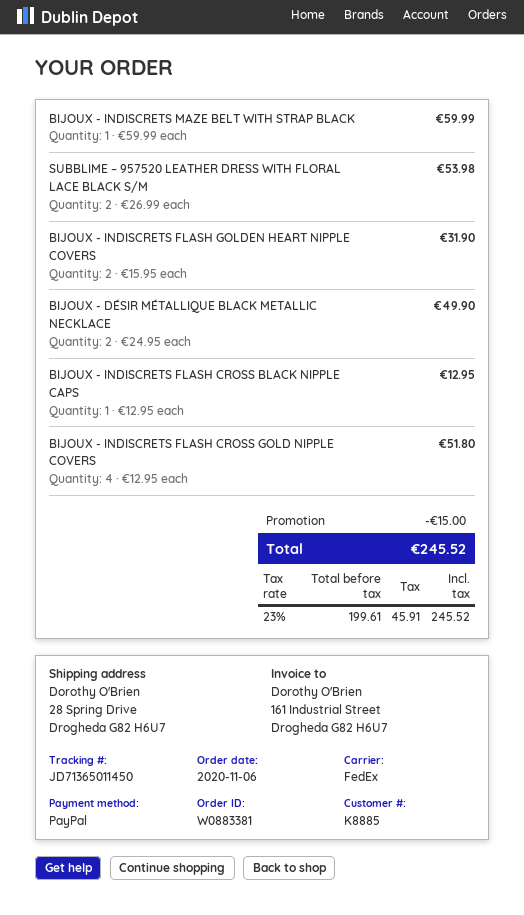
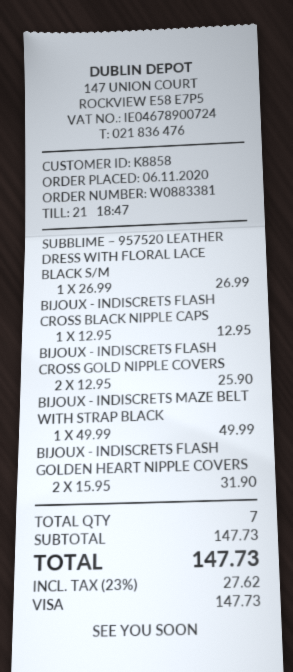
customer number: K8885 -> K8858
payment method: PayPal -> Visa
BIJOUX - INDISCRETS MAZE BELT WITH STRAP BLACK: 1 x 59.99 = 59.99 -> 1 x 49.99 = 49.99
SUBBLIME – 957520 LEATHER DRESS WITH FLORAL LACE BLACK S/M: 2 x 26.99 = 53.98 -> 1 x 26.99 = 26.99
BIJOUX - DÉSIR MÉTALLIQUE BLACK METALLIC NECKLACE: 2 x 24.95 = 49.90 -> none
BIJOUX - INDISCRETS FLASH CROSS GOLD NIPPLE COVERS: 4 x 12.95 = 51.80 -> 2 x 12.95 = 25.90
discount: 15.00 -> none
tax: 23% = 45.91 -> 23% = 27.62
total: 245.52 -> 147.73

